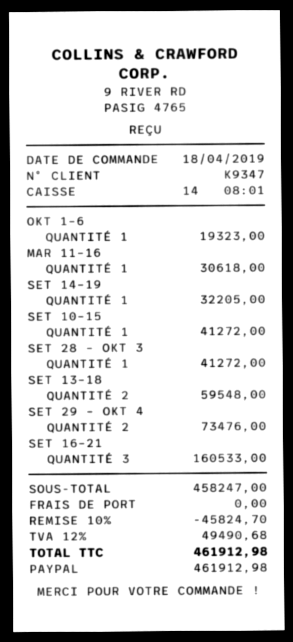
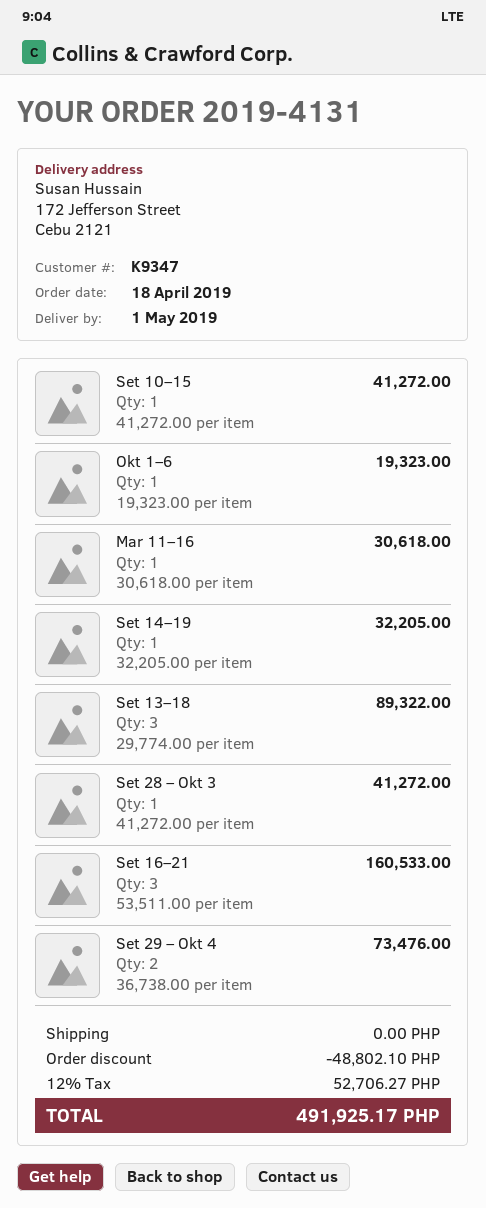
SET 13–18: 2 for 59548.00 -> 3 for 89322.00
discount: 45824.70 -> 48802.10
tax: 12% = 49490.68 -> 12% = 52706.27
total: 461912.98 -> 491925.17

